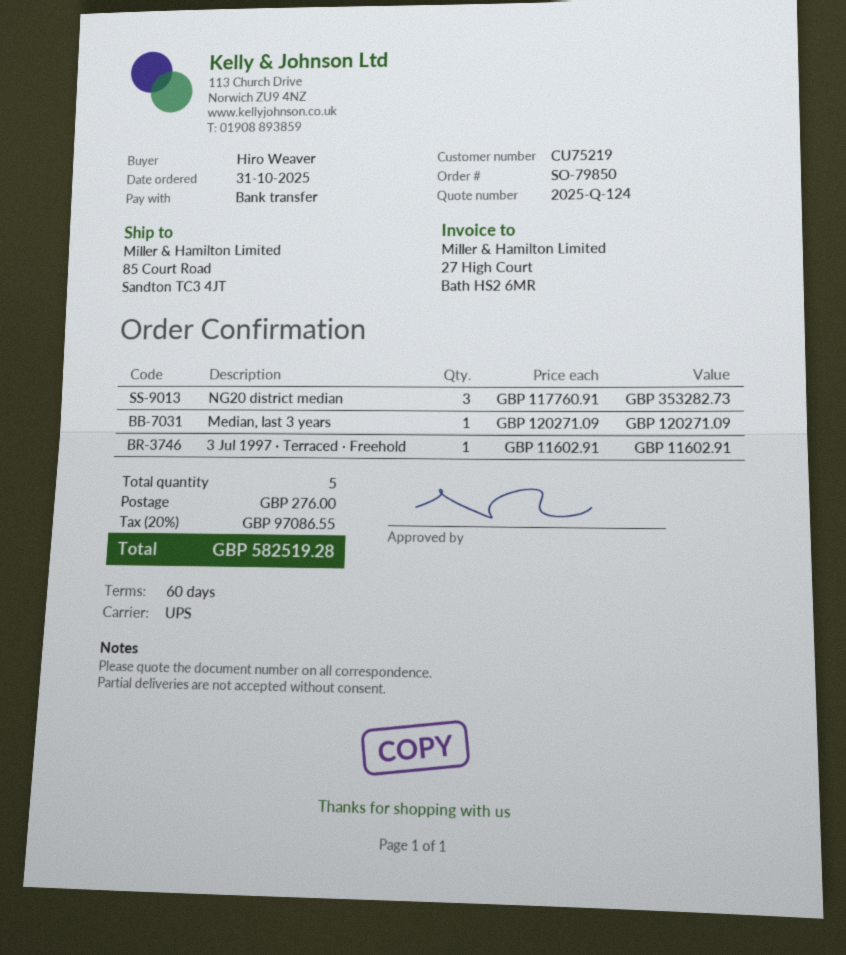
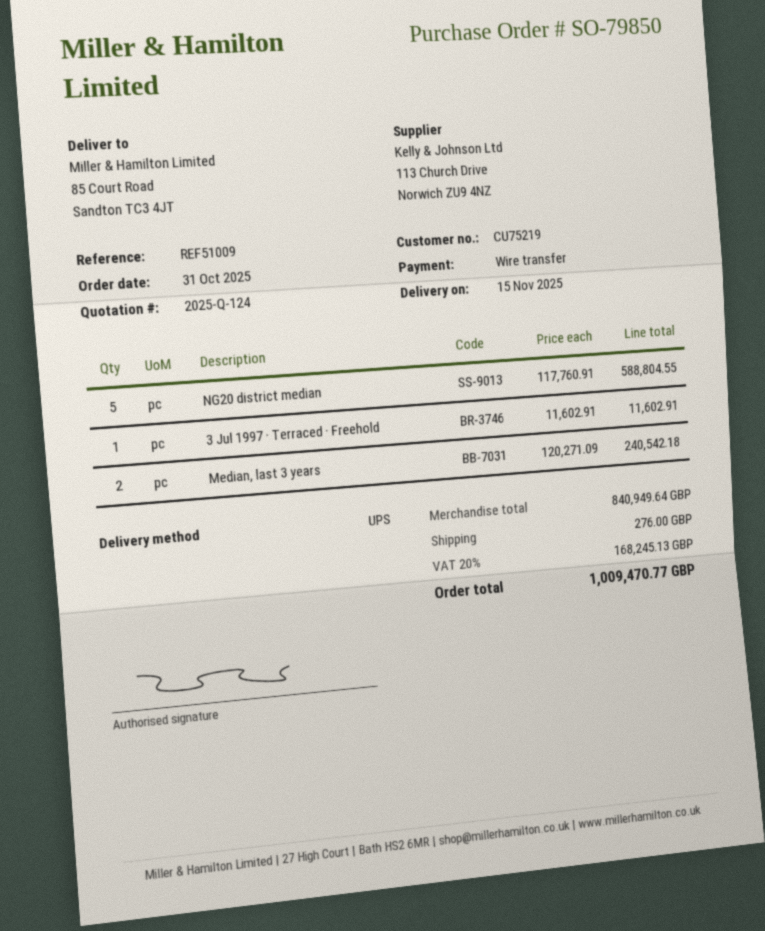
NG20 district median: 3 x 117760.91 = 353282.73 -> 5 x 117760.91 = 588804.55
Median, last 3 years: 1 x 120271.09 = 120271.09 -> 2 x 120271.09 = 240542.18
tax: 20% = 97086.55 -> 20% = 168245.13
total: 582519.28 -> 1009470.77

